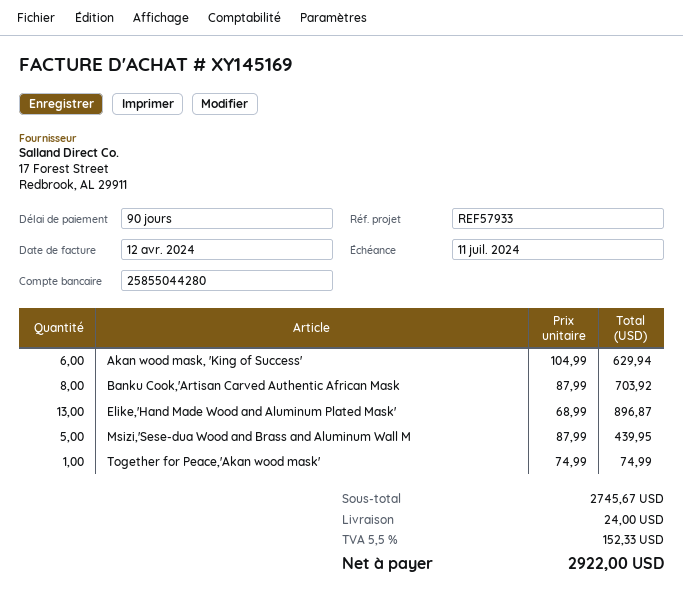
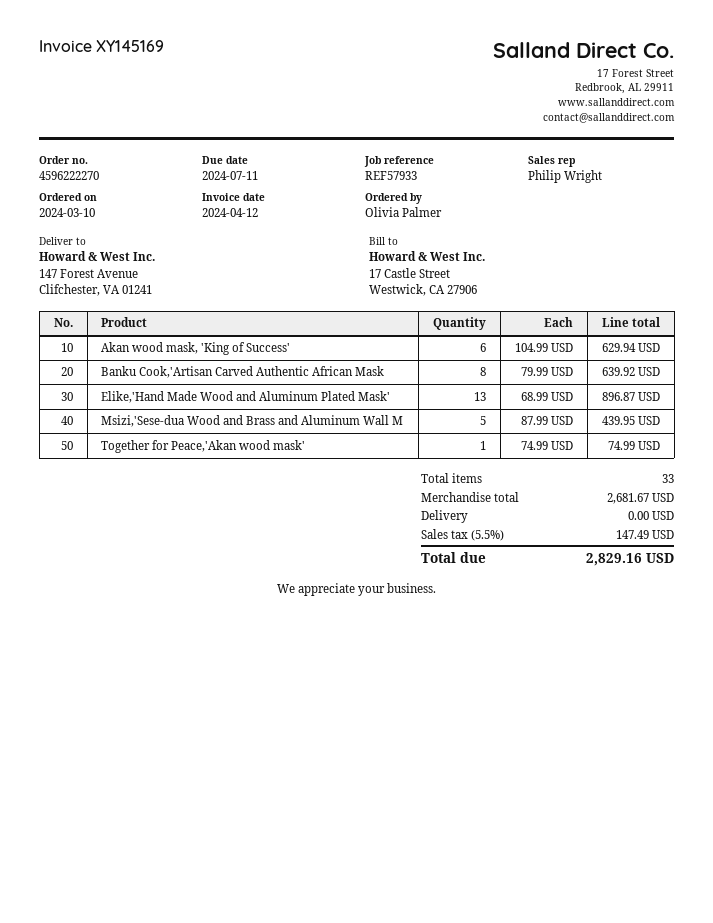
Banku Cook,'Artisan Carved Authentic African Mask: 8 x 87.99 = 703.92 -> 8 x 79.99 = 639.92
subtotal: 2745.67 -> 2681.67
shipping: 24.00 -> 0.00
tax: 5.5% = 152.33 -> 5.5% = 147.49
total: 2922.00 -> 2829.16

